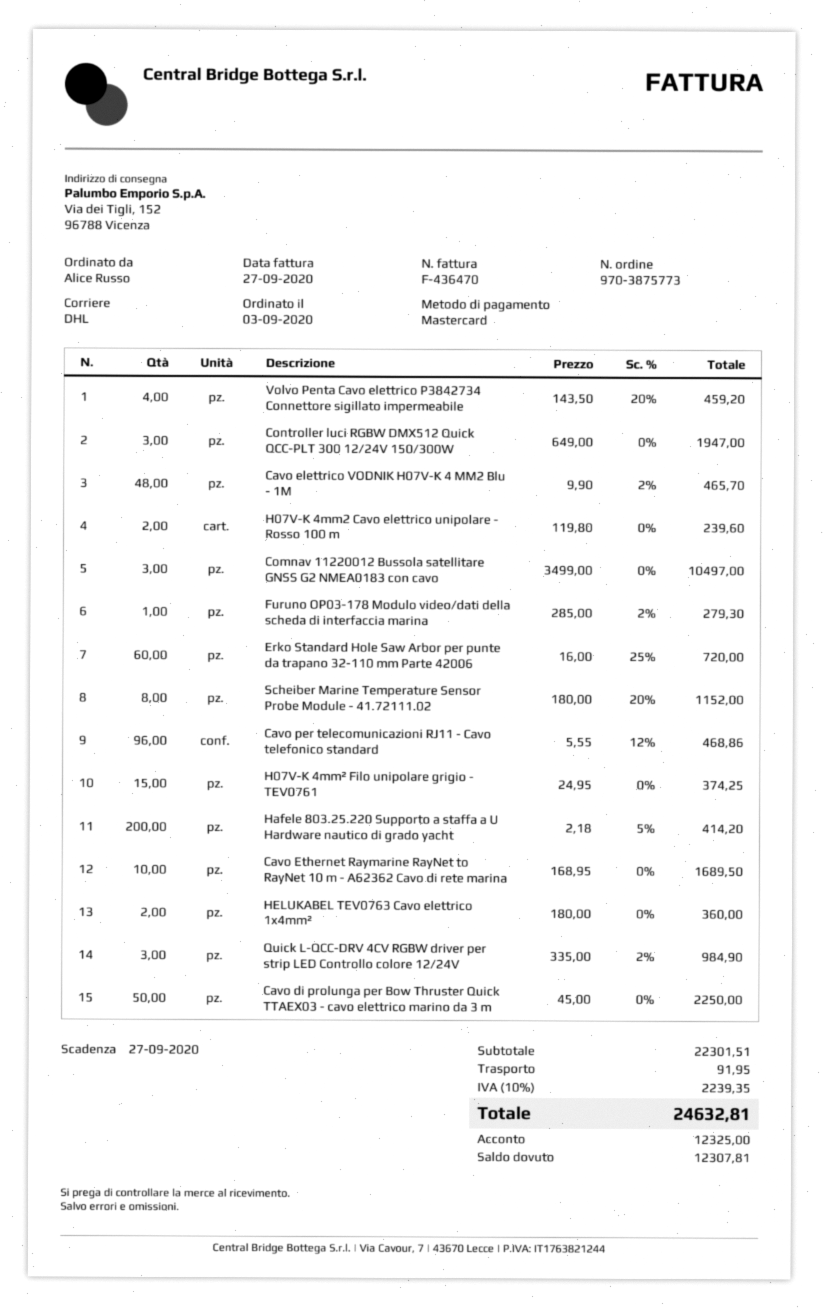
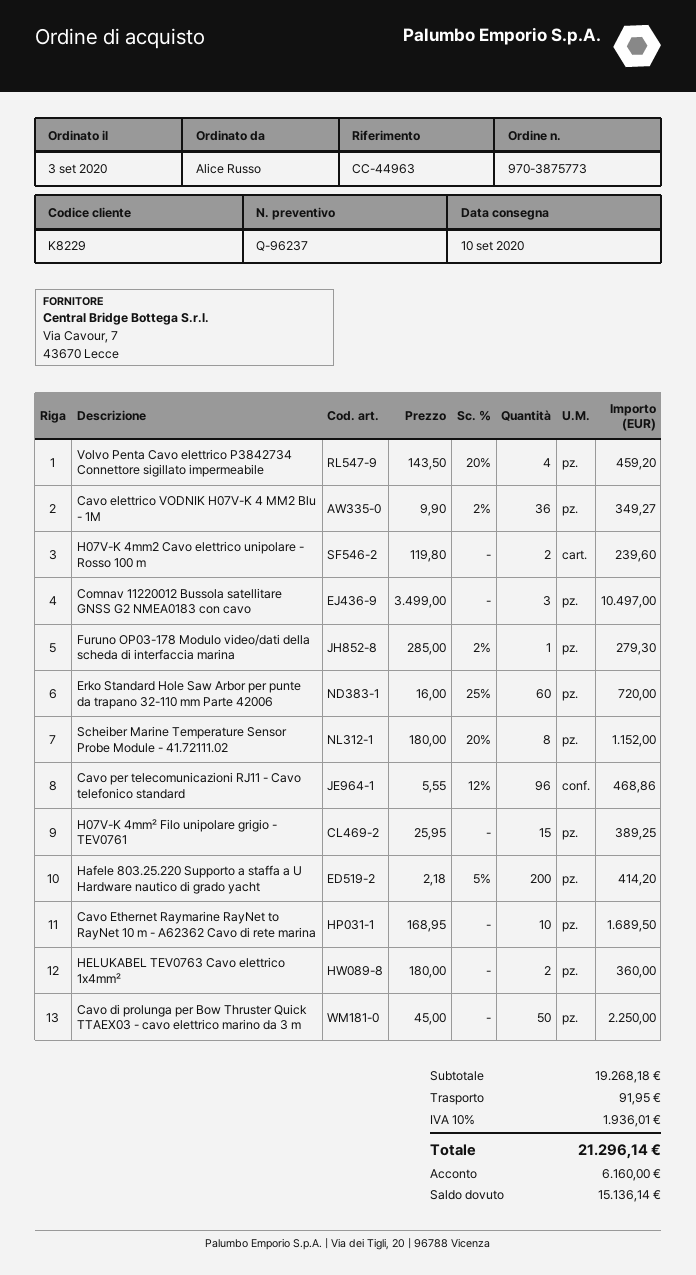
Controller luci RGBW DMX512 Quick QCC-PLT 300 12/24V 150/300W: 3 x 649.00 = 1947.00 -> none
Cavo elettrico VODNIK H07V-K 4 MM2 Blu - 1M: 48 x 9.90 - 2% = 465.70 -> 36 x 9.90 - 2% = 349.27
H07V-K 4mm² Filo unipolare grigio - TEV0761: 15 x 24.95 = 374.25 -> 15 x 25.95 = 389.25
Quick L-QCC-DRV 4CV RGBW driver per strip LED Controllo colore 12/24V: 3 x 335.00 - 2% = 984.90 -> none
subtotal: 22301.51 -> 19268.18
tax: 10% = 2239.35 -> 10% = 1936.01
total: 24632.81 -> 21296.14
deposit: 12325.00 -> 6160.00
balance: 12307.81 -> 15136.14

